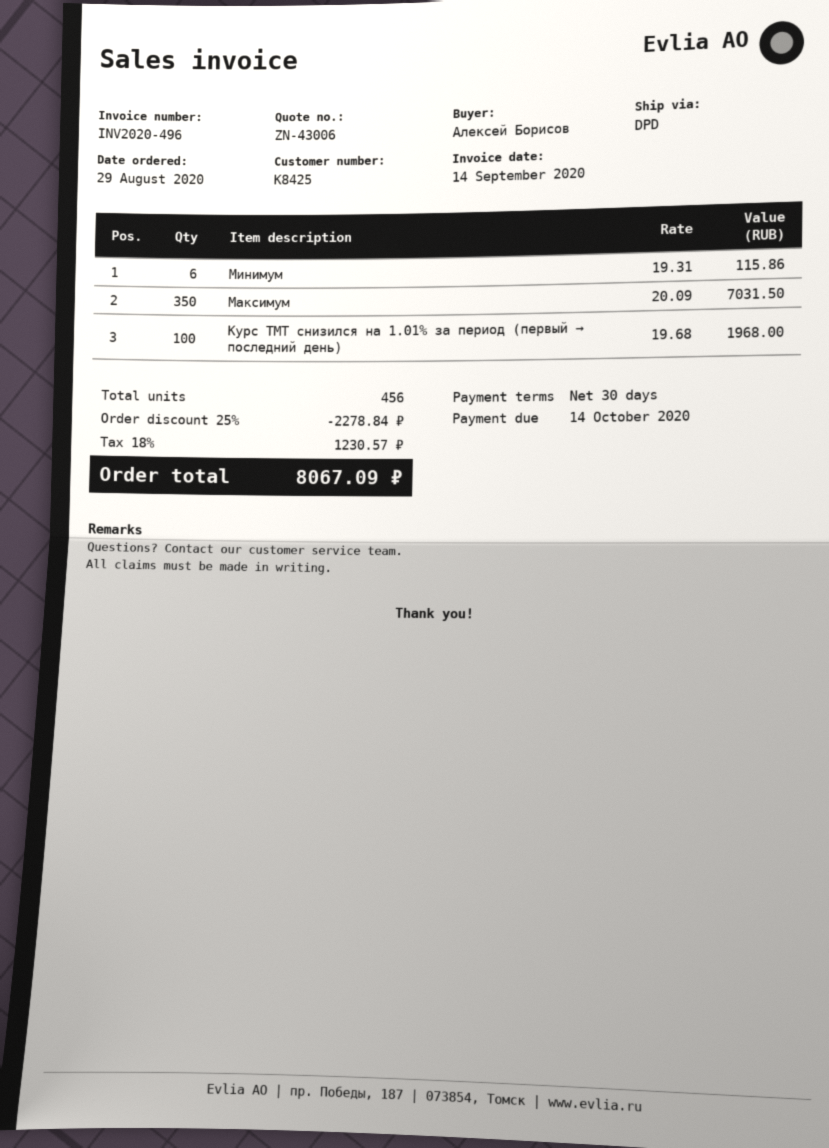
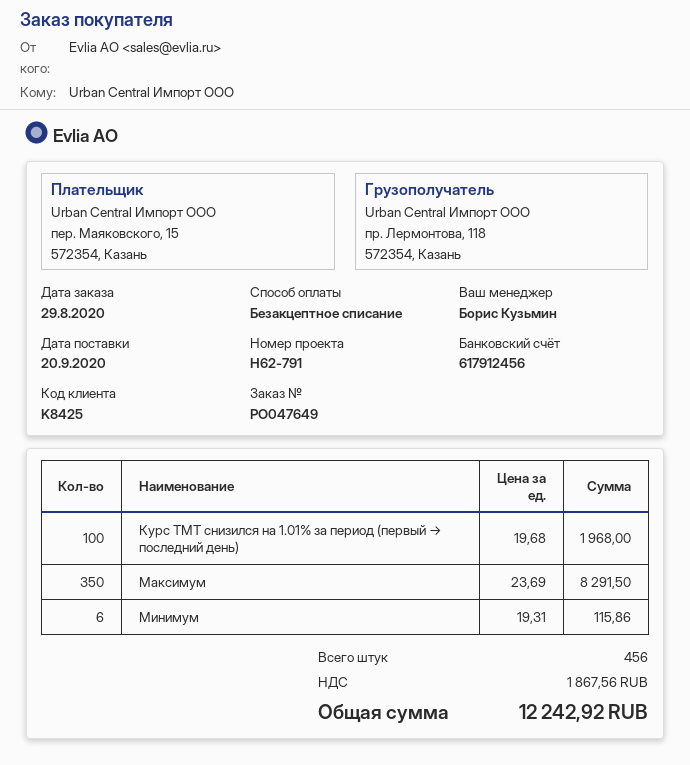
Максимум: 350 x 20.09 = 7031.50 -> 350 x 23.69 = 8291.50
discount: 25% = 2278.84 -> none
tax: 1230.57 -> 1867.56
total: 8067.09 -> 12242.92

